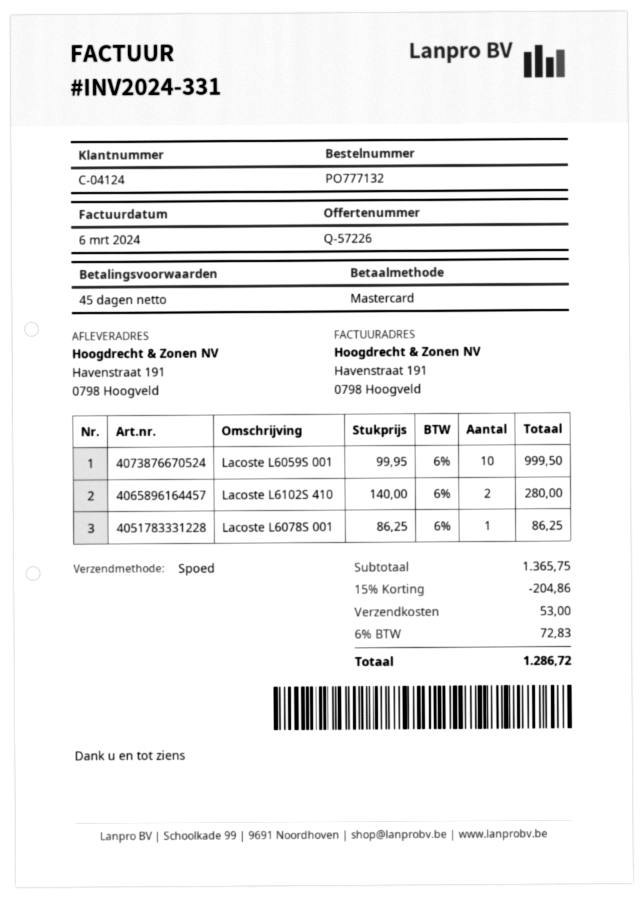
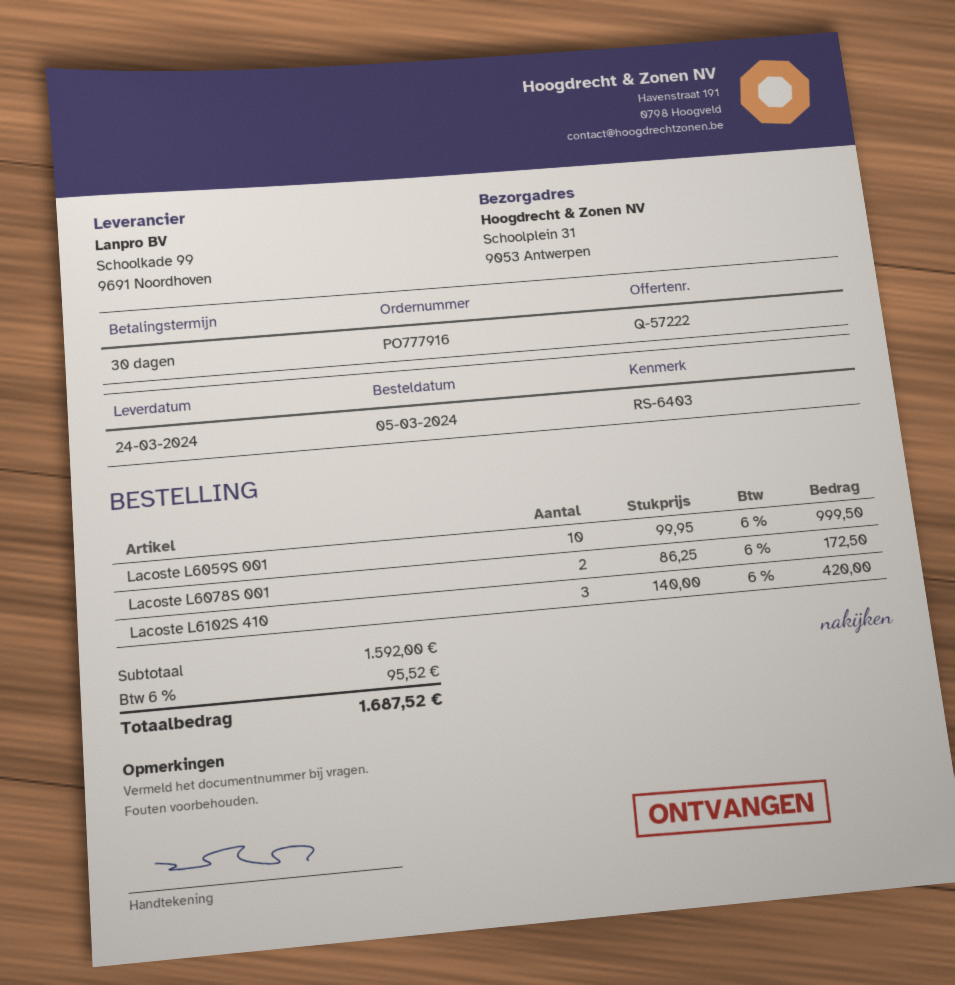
quote number: Q-57226 -> Q-57222
order number: PO777132 -> PO777916
payment terms: 45 days -> 30 days
ship to: Havenstraat 191, 0798 Hoogveld -> Schoolplein 31, 9053 Antwerpen
Lacoste L6102S 410: 2 x 140.00 = 280.00 -> 3 x 140.00 = 420.00
Lacoste L6078S 001: 1 x 86.25 = 86.25 -> 2 x 86.25 = 172.50
subtotal: 1365.75 -> 1592.00
discount: 15% = 204.86 -> none
shipping: 53.00 -> none
tax: 6% = 72.83 -> 6% = 95.52
total: 1286.72 -> 1687.52

